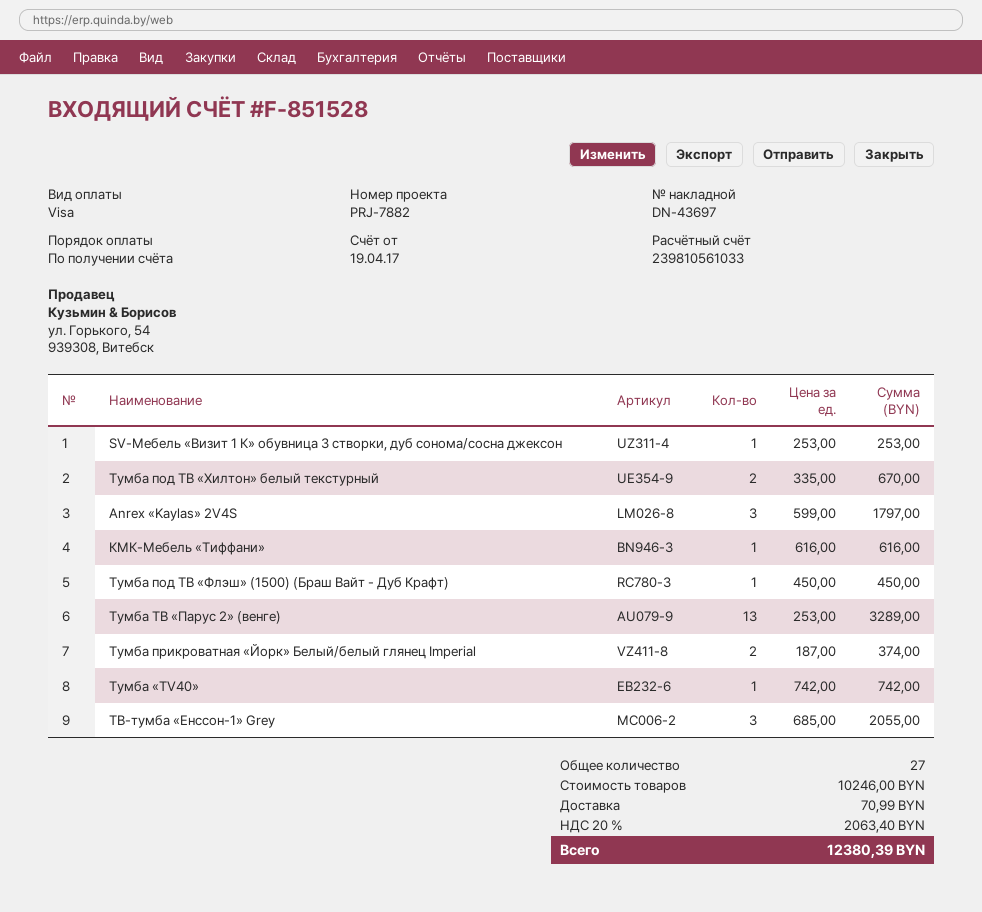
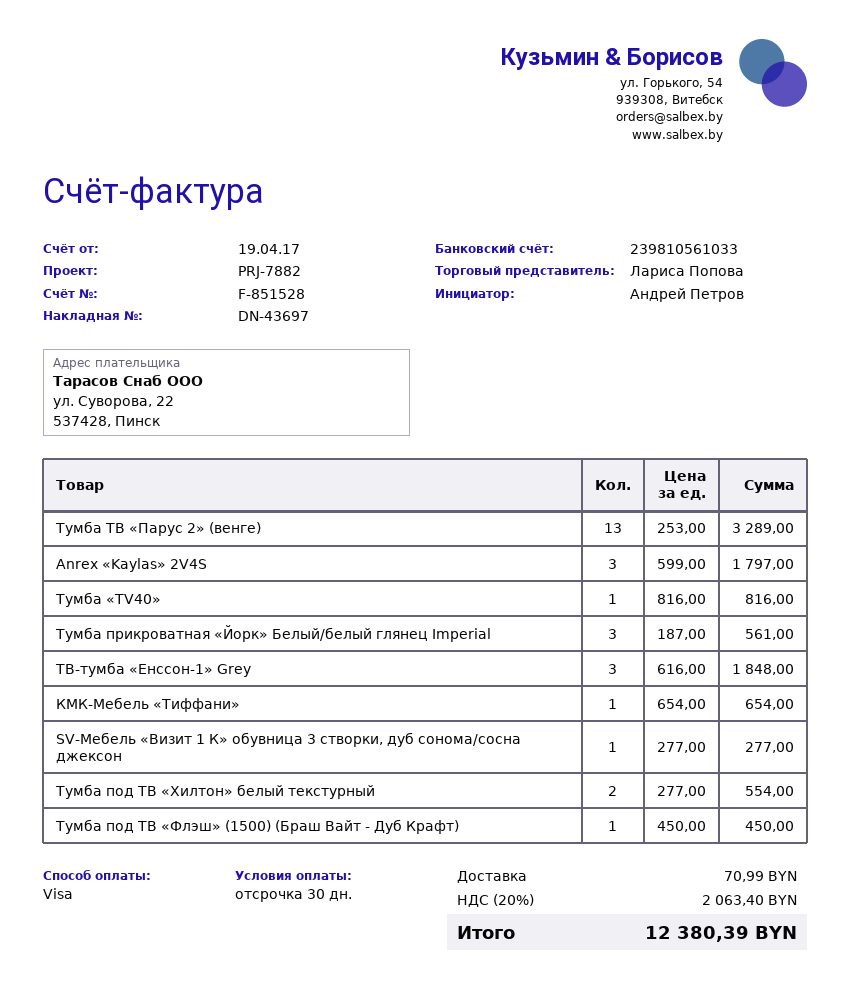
payment terms: on receipt -> 30 days
SV-Мебель «Визит 1 К» обувница 3 створки, дуб сонома/сосна джексон: 1 x 253.00 = 253.00 -> 1 x 277.00 = 277.00
Тумба под ТВ «Хилтон» белый текстурный: 2 x 335.00 = 670.00 -> 2 x 277.00 = 554.00
КМК-Мебель «Тиффани»: 1 x 616.00 = 616.00 -> 1 x 654.00 = 654.00
Тумба прикроватная «Йорк» Белый/белый глянец Imperial: 2 x 187.00 = 374.00 -> 3 x 187.00 = 561.00
Тумба «TV40»: 1 x 742.00 = 742.00 -> 1 x 816.00 = 816.00
ТВ-тумба «Енссон-1» Grey: 3 x 685.00 = 2055.00 -> 3 x 616.00 = 1848.00

